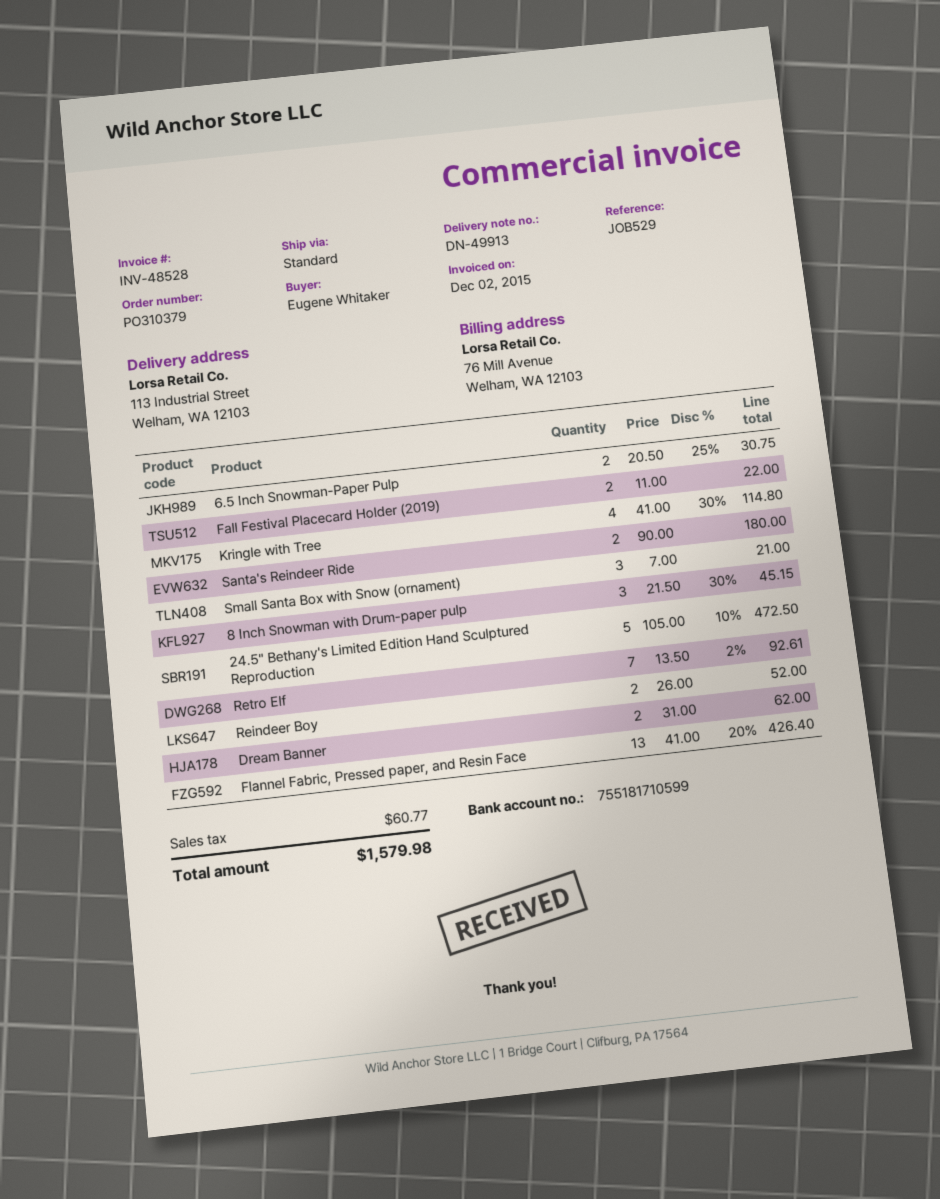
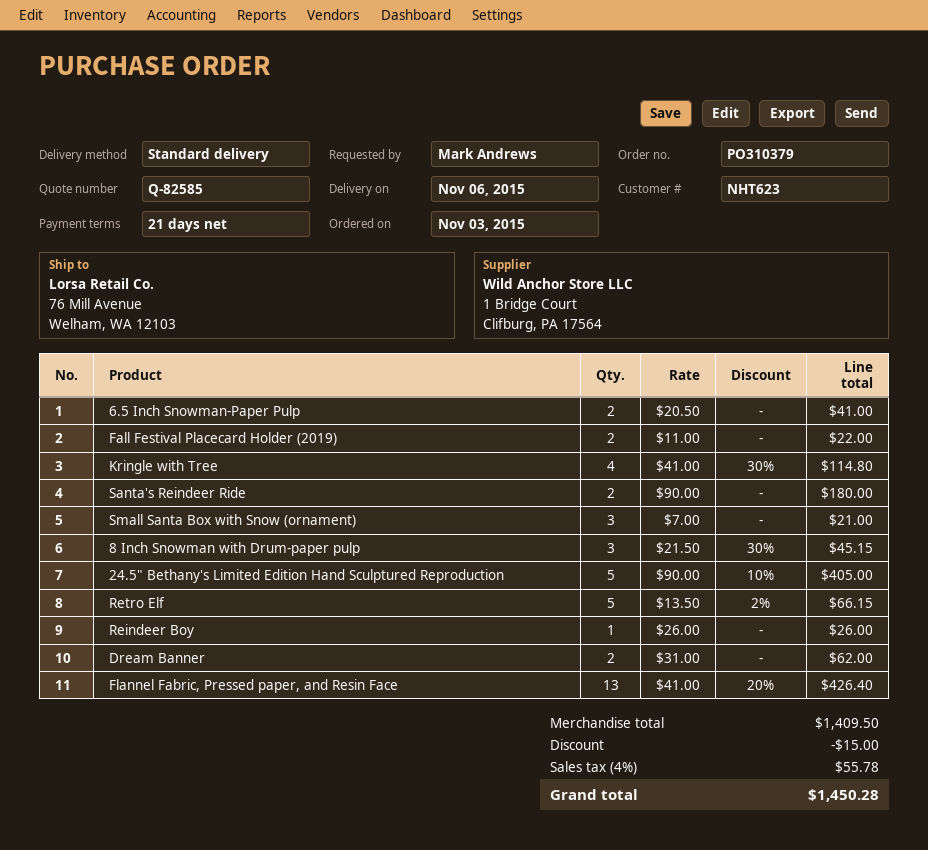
ordered by: Eugene Whitaker -> Mark Andrews
ship to: 113 Industrial Street, Welham, WA 12103 -> 76 Mill Avenue, Welham, WA 12103
6.5 Inch Snowman-Paper Pulp: 2 x 20.50 - 25% = 30.75 -> 2 x 20.50 = 41.00
24.5" Bethany's Limited Edition Hand Sculptured Reproduction: 5 x 105.00 - 10% = 472.50 -> 5 x 90.00 - 10% = 405.00
Retro Elf: 7 x 13.50 - 2% = 92.61 -> 5 x 13.50 - 2% = 66.15
Reindeer Boy: 2 x 26.00 = 52.00 -> 1 x 26.00 = 26.00
discount: none -> 15.00
tax: 60.77 -> 55.78
total: 1579.98 -> 1450.28

